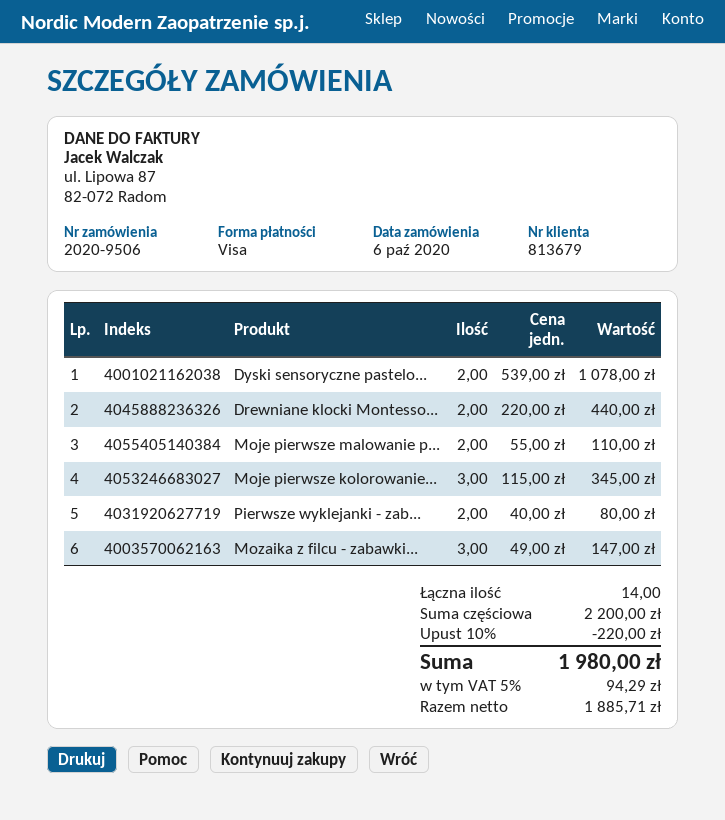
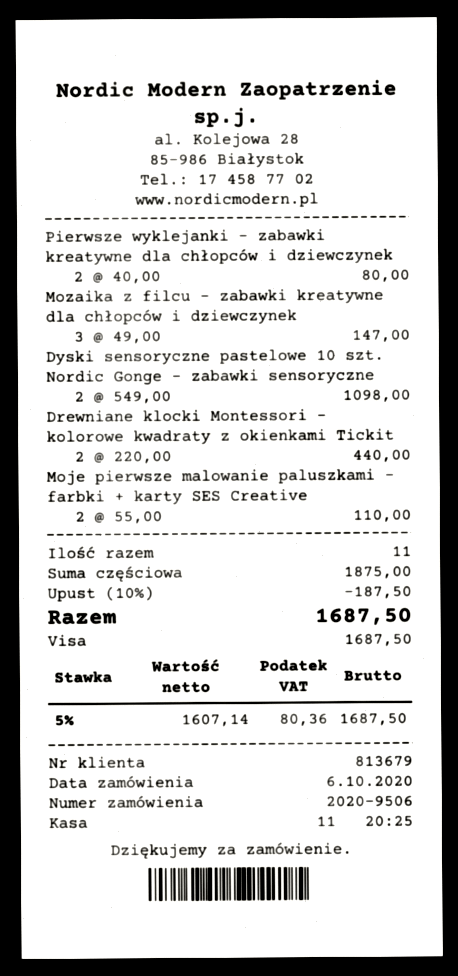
Dyski sensoryczne pastelo...: 2 x 539.00 = 1078.00 -> 2 x 549.00 = 1098.00
Moje pierwsze kolorowanie...: 3 x 115.00 = 345.00 -> none
total quantity: 14 -> 11
subtotal: 2200.00 -> 1875.00
discount: 10% = 220.00 -> 10% = 187.50
net: 1885.71 -> 1607.14
tax: 5% = 94.29 -> 5% = 80.36
total: 1980.00 -> 1687.50

